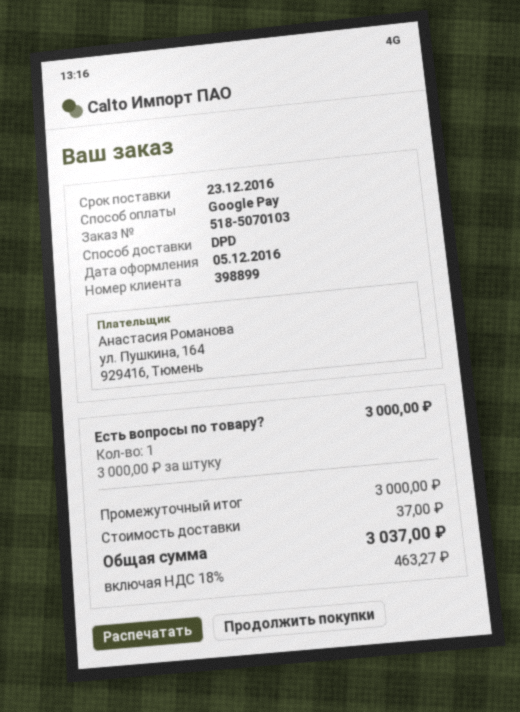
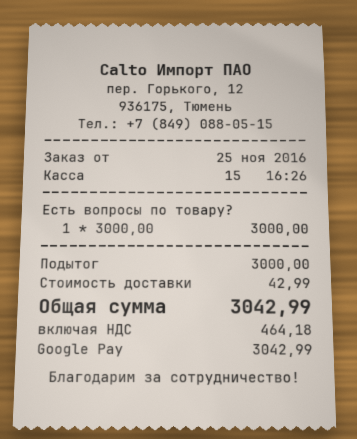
order date: 2016-12-05 -> 2016-11-25
shipping: 37.00 -> 42.99
tax: 463.27 -> 464.18
total: 3037.00 -> 3042.99

